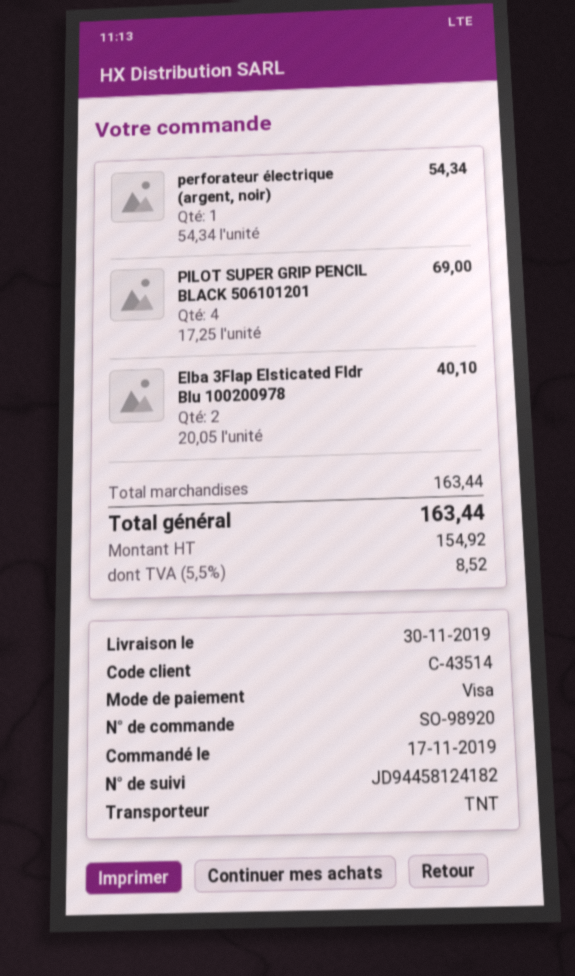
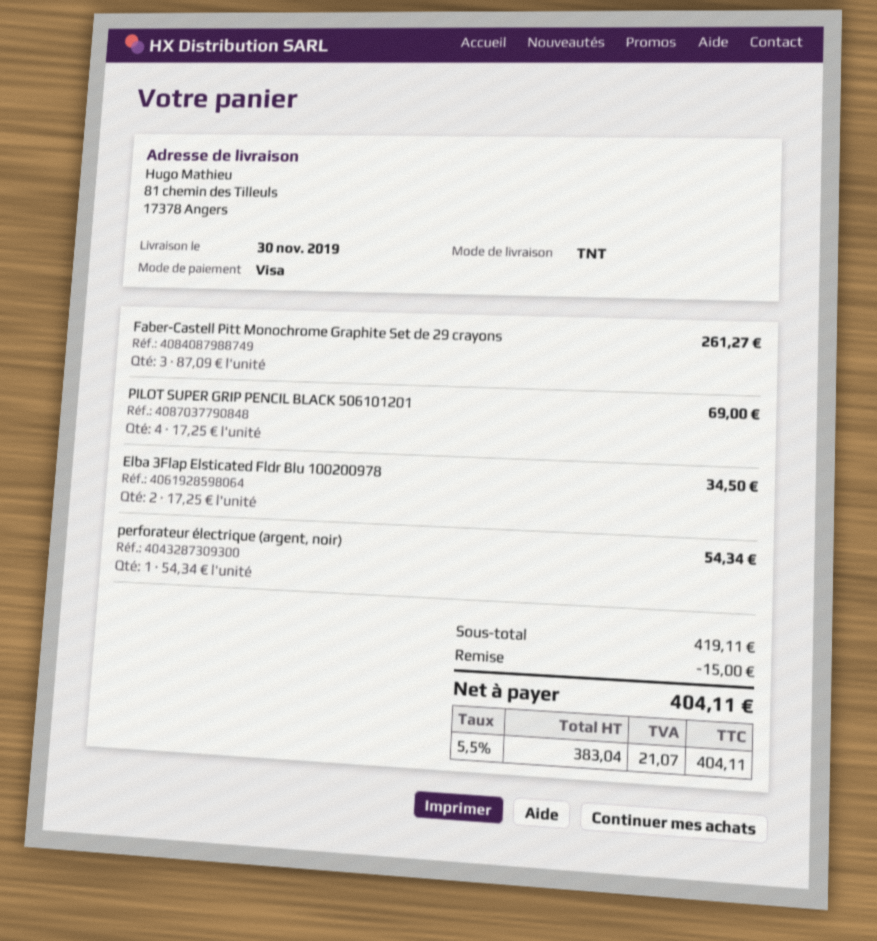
Elba 3Flap Elsticated Fldr Blu 100200978: 2 x 20.05 = 40.10 -> 2 x 17.25 = 34.50
Faber-Castell Pitt Monochrome Graphite Set de 29 crayons: none -> 3 x 87.09 = 261.27
subtotal: 163.44 -> 419.11
discount: none -> 15.00
net: 154.92 -> 383.04
tax: 5.5% = 8.52 -> 5.5% = 21.07
total: 163.44 -> 404.11

